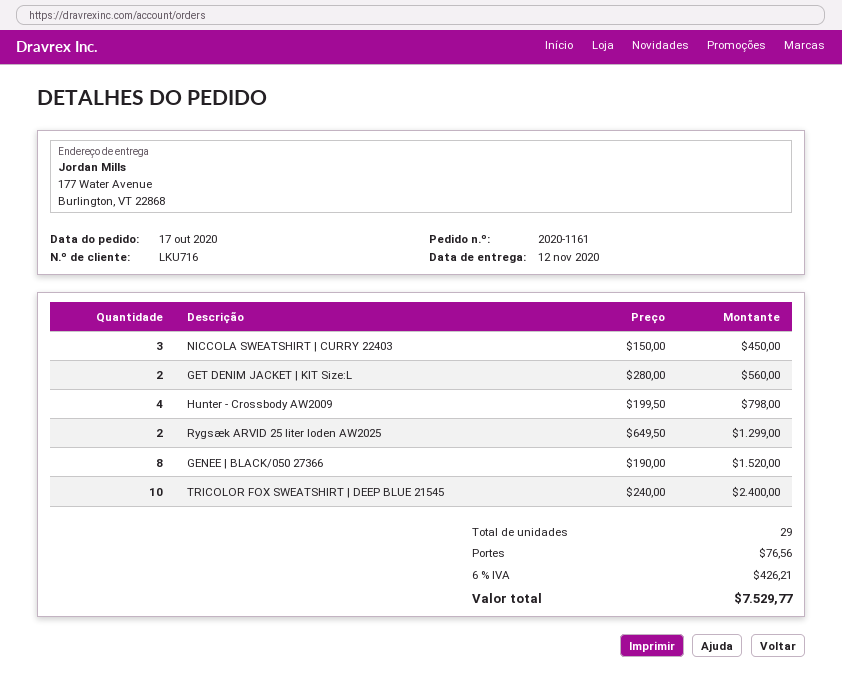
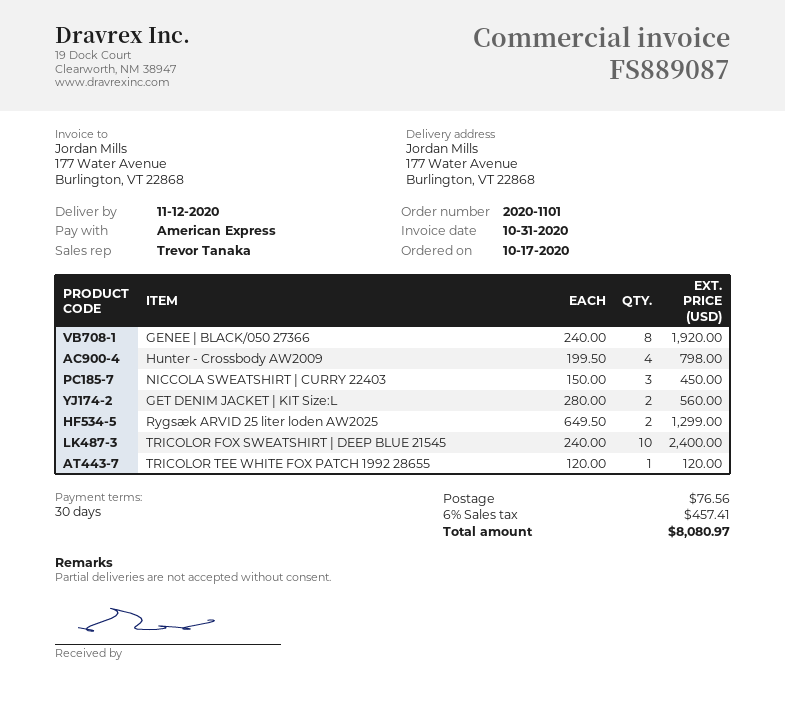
order number: 2020-1161 -> 2020-1101
GENEE | BLACK/050 27366: 8 x 190.00 = 1520.00 -> 8 x 240.00 = 1920.00
TRICOLOR TEE WHITE FOX PATCH 1992 28655: none -> 1 x 120.00 = 120.00
tax: 6% = 426.21 -> 6% = 457.41
total: 7529.77 -> 8080.97

